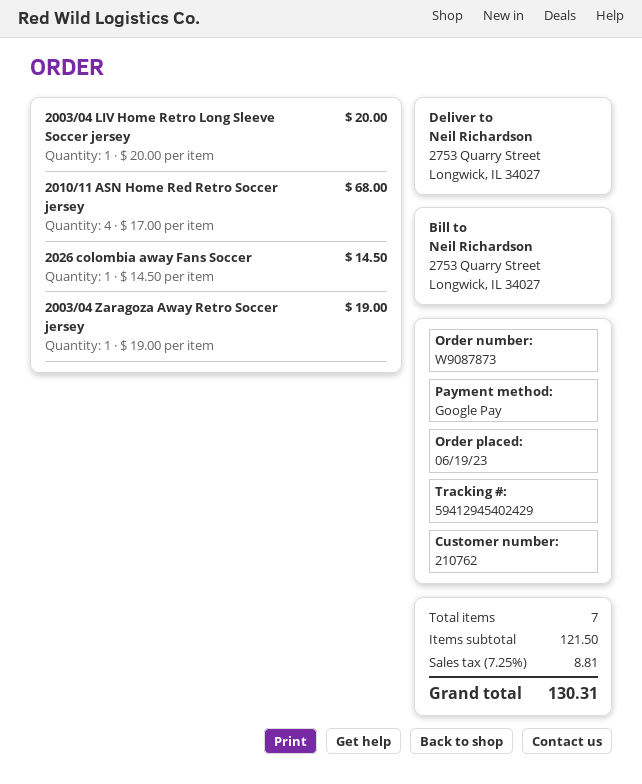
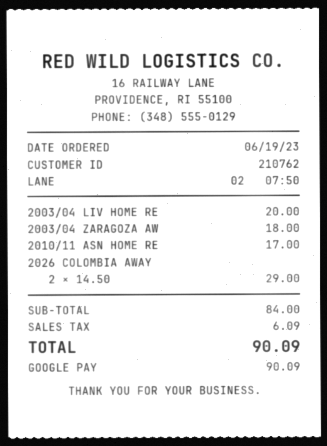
2010/11 ASN Home Red Retro Soccer jersey: 4 x 17.00 = 68.00 -> 1 x 17.00 = 17.00
2026 colombia away Fans Soccer: 1 x 14.50 = 14.50 -> 2 x 14.50 = 29.00
2003/04 Zaragoza Away Retro Soccer jersey: 1 x 19.00 = 19.00 -> 1 x 18.00 = 18.00
subtotal: 121.50 -> 84.00
tax: 8.81 -> 6.09
total: 130.31 -> 90.09

